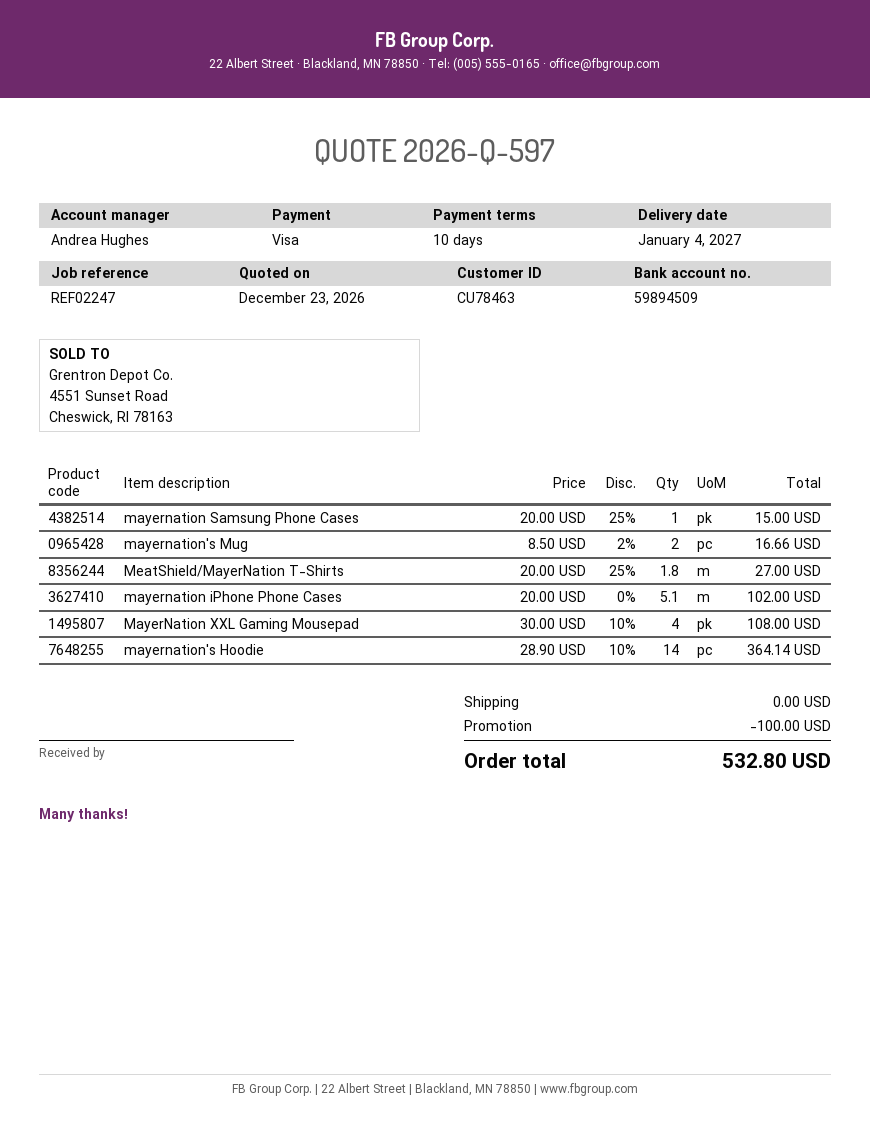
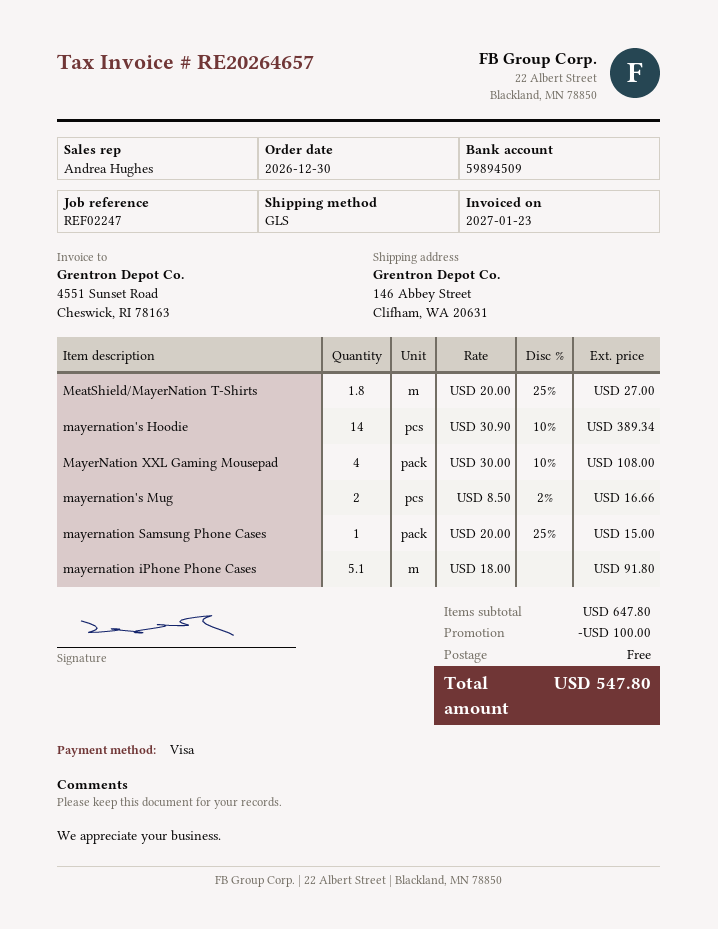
mayernation iPhone Phone Cases: 5.1 x 20.00 = 102.00 -> 5.1 x 18.00 = 91.80
mayernation's Hoodie: 14 x 28.90 - 10% = 364.14 -> 14 x 30.90 - 10% = 389.34
total: 532.80 -> 547.80

